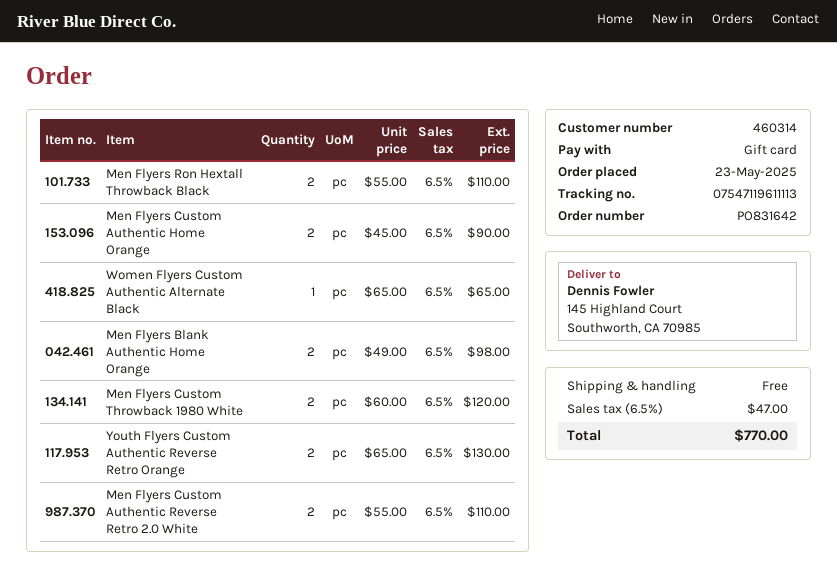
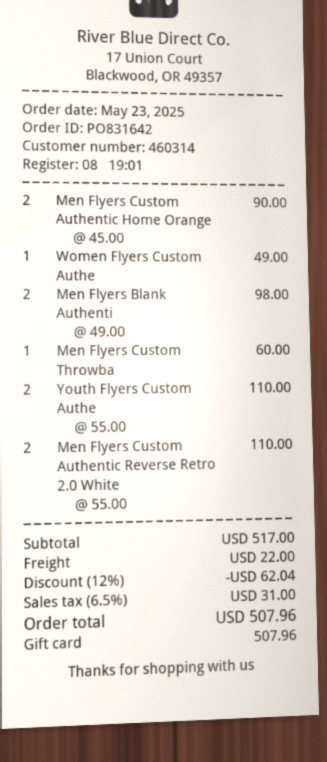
Men Flyers Ron Hextall Throwback Black: 2 x 55.00 = 110.00 -> none
Women Flyers Custom Authentic Alternate Black: 1 x 65.00 = 65.00 -> 1 x 49.00 = 49.00
Men Flyers Custom Throwback 1980 White: 2 x 60.00 = 120.00 -> 1 x 60.00 = 60.00
Youth Flyers Custom Authentic Reverse Retro Orange: 2 x 65.00 = 130.00 -> 2 x 55.00 = 110.00
discount: none -> 12% = 62.04
shipping: 0.00 -> 22.00
tax: 6.5% = 47.00 -> 6.5% = 31.00
total: 770.00 -> 507.96

